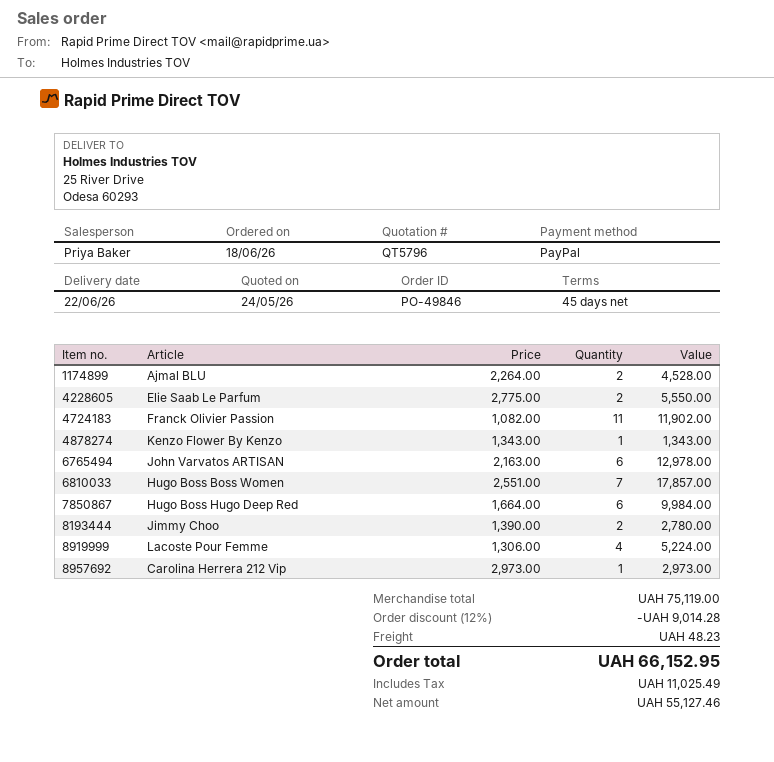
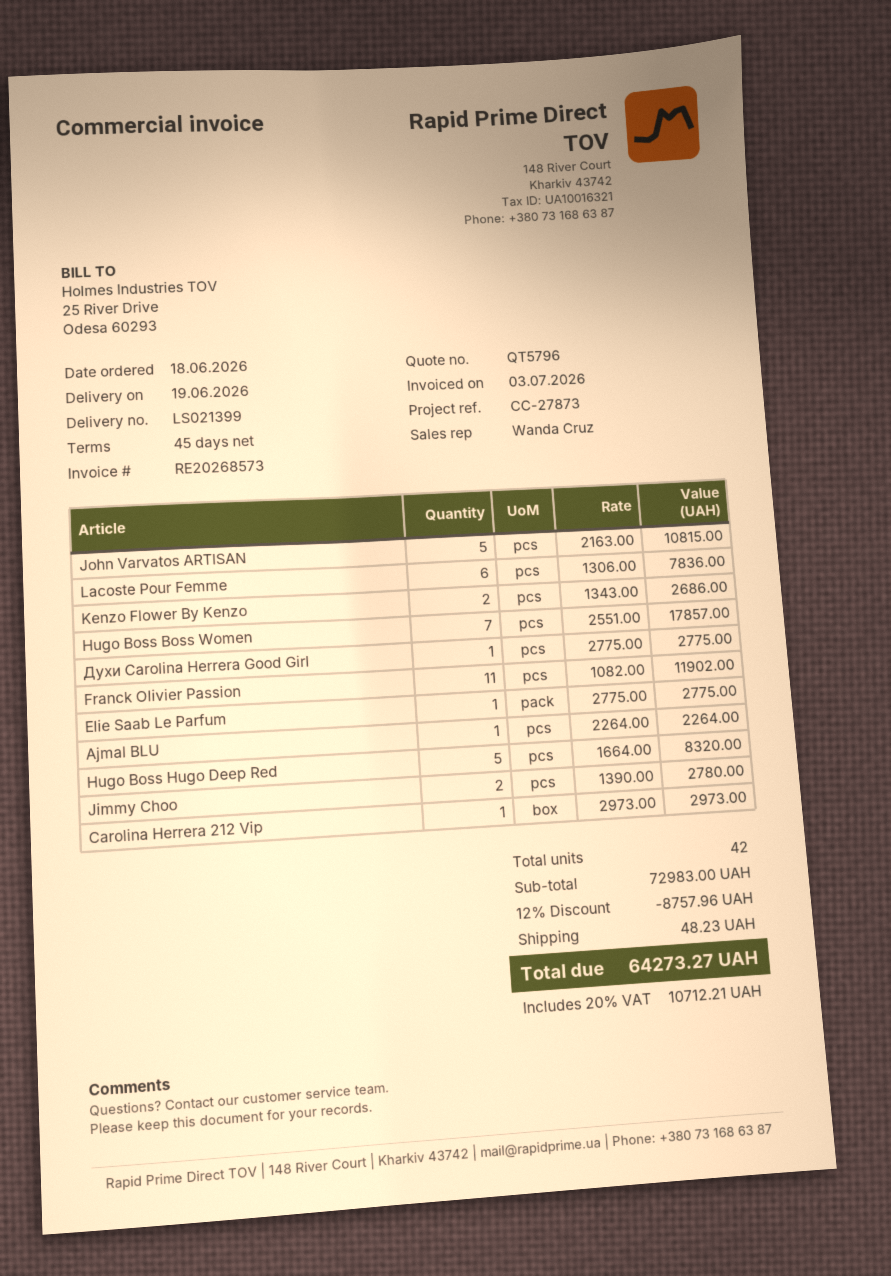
delivery date: 2026-06-22 -> 2026-06-19
sales rep: Priya Baker -> Wanda Cruz
Ajmal BLU: 2 x 2264.00 = 4528.00 -> 1 x 2264.00 = 2264.00
Elie Saab Le Parfum: 2 x 2775.00 = 5550.00 -> 1 x 2775.00 = 2775.00
Kenzo Flower By Kenzo: 1 x 1343.00 = 1343.00 -> 2 x 1343.00 = 2686.00
John Varvatos ARTISAN: 6 x 2163.00 = 12978.00 -> 5 x 2163.00 = 10815.00
Hugo Boss Hugo Deep Red: 6 x 1664.00 = 9984.00 -> 5 x 1664.00 = 8320.00
Lacoste Pour Femme: 4 x 1306.00 = 5224.00 -> 6 x 1306.00 = 7836.00
Духи Carolina Herrera Good Girl: none -> 1 x 2775.00 = 2775.00
subtotal: 75119.00 -> 72983.00
discount: 12% = 9014.28 -> 12% = 8757.96
tax: 11025.49 -> 10712.21
total: 66152.95 -> 64273.27

